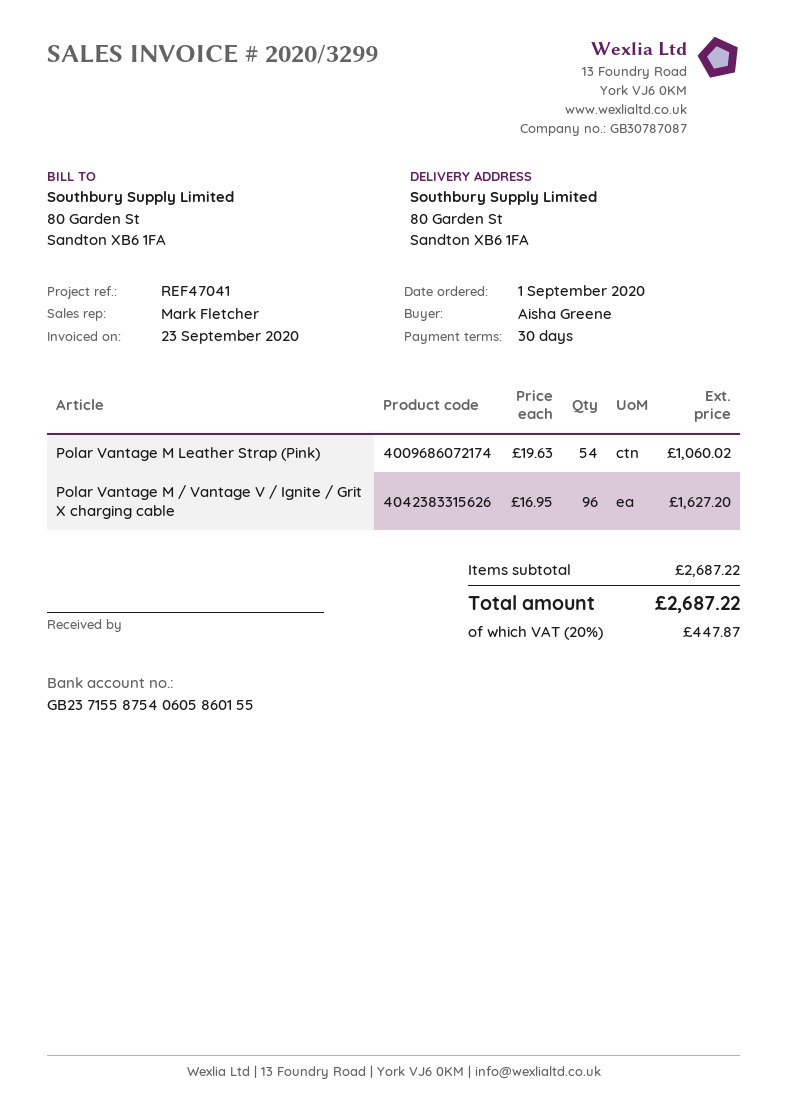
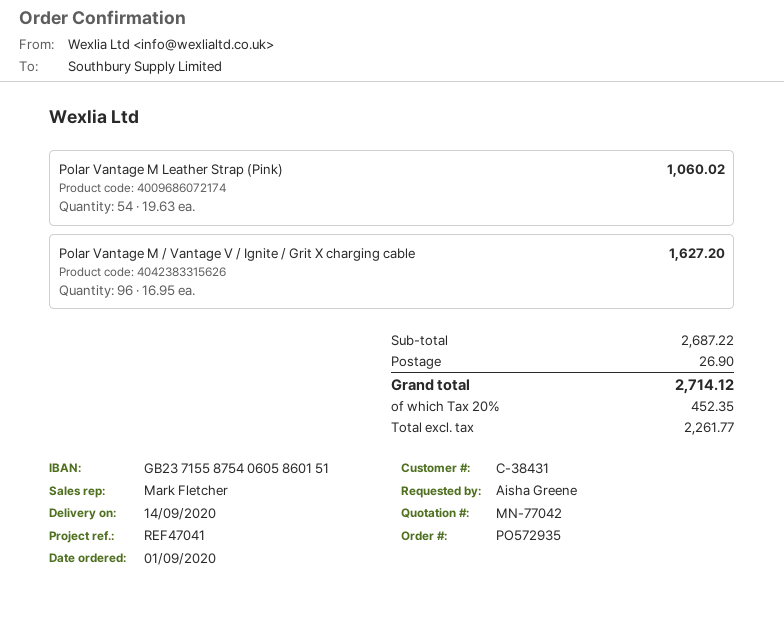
bank account: GB23715587540605860155 -> GB23715587540605860151
shipping: none -> 26.90
tax: 20% = 447.87 -> 20% = 452.35
total: 2687.22 -> 2714.12

